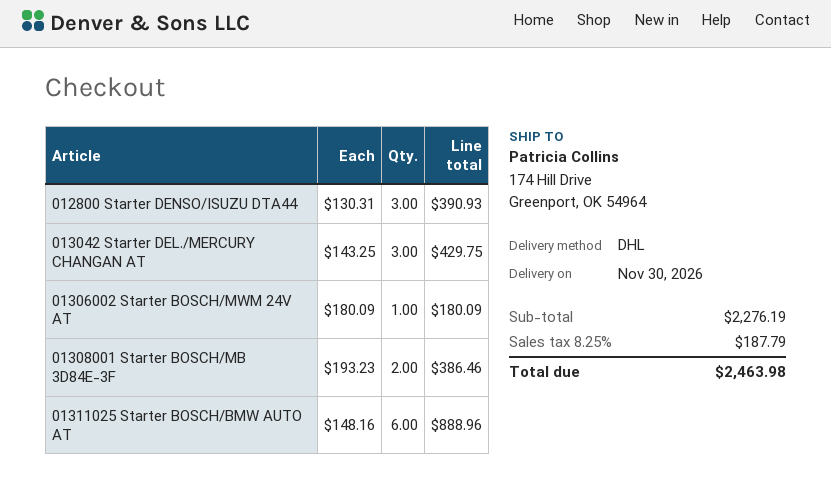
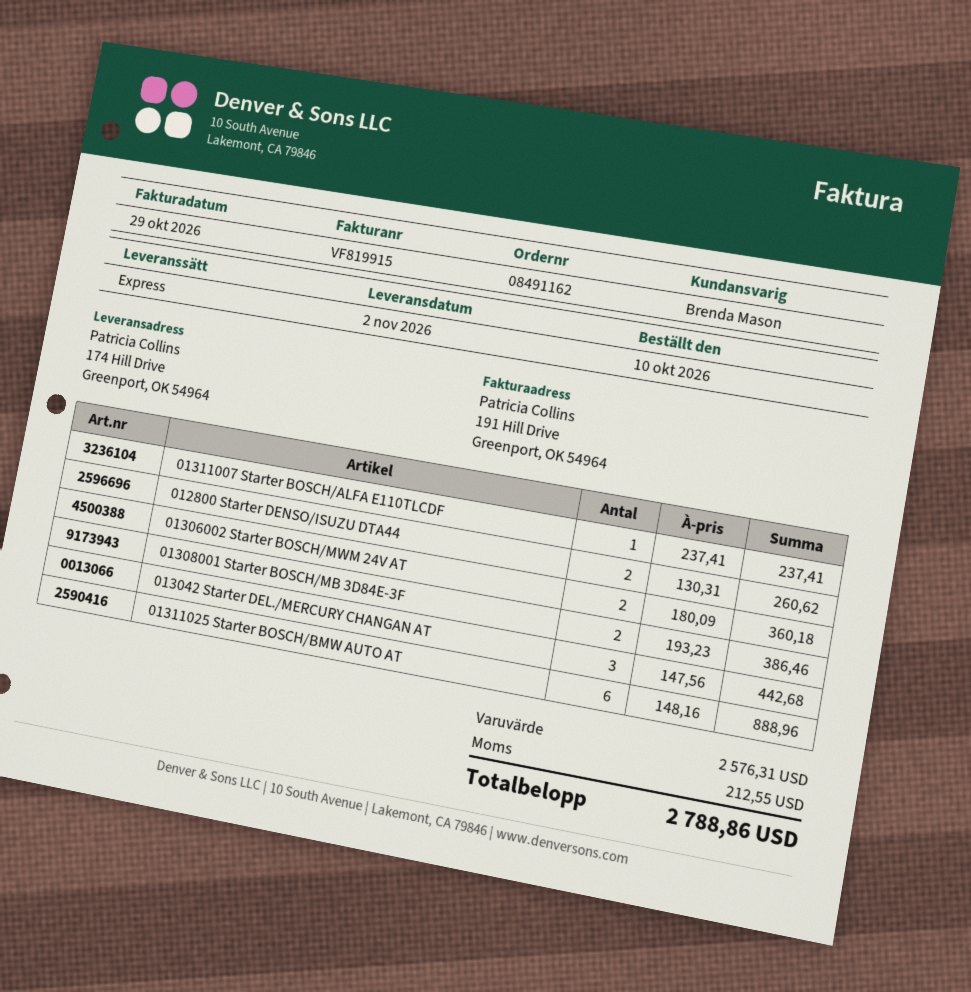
delivery date: 2026-11-30 -> 2026-11-02
shipping method: DHL -> express
012800 Starter DENSO/ISUZU DTA44: 3 x 130.31 = 390.93 -> 2 x 130.31 = 260.62
013042 Starter DEL./MERCURY CHANGAN AT: 3 x 143.25 = 429.75 -> 3 x 147.56 = 442.68
01306002 Starter BOSCH/MWM 24V AT: 1 x 180.09 = 180.09 -> 2 x 180.09 = 360.18
01311007 Starter BOSCH/ALFA E110TLCDF: none -> 1 x 237.41 = 237.41
subtotal: 2276.19 -> 2576.31
tax: 187.79 -> 212.55
total: 2463.98 -> 2788.86

